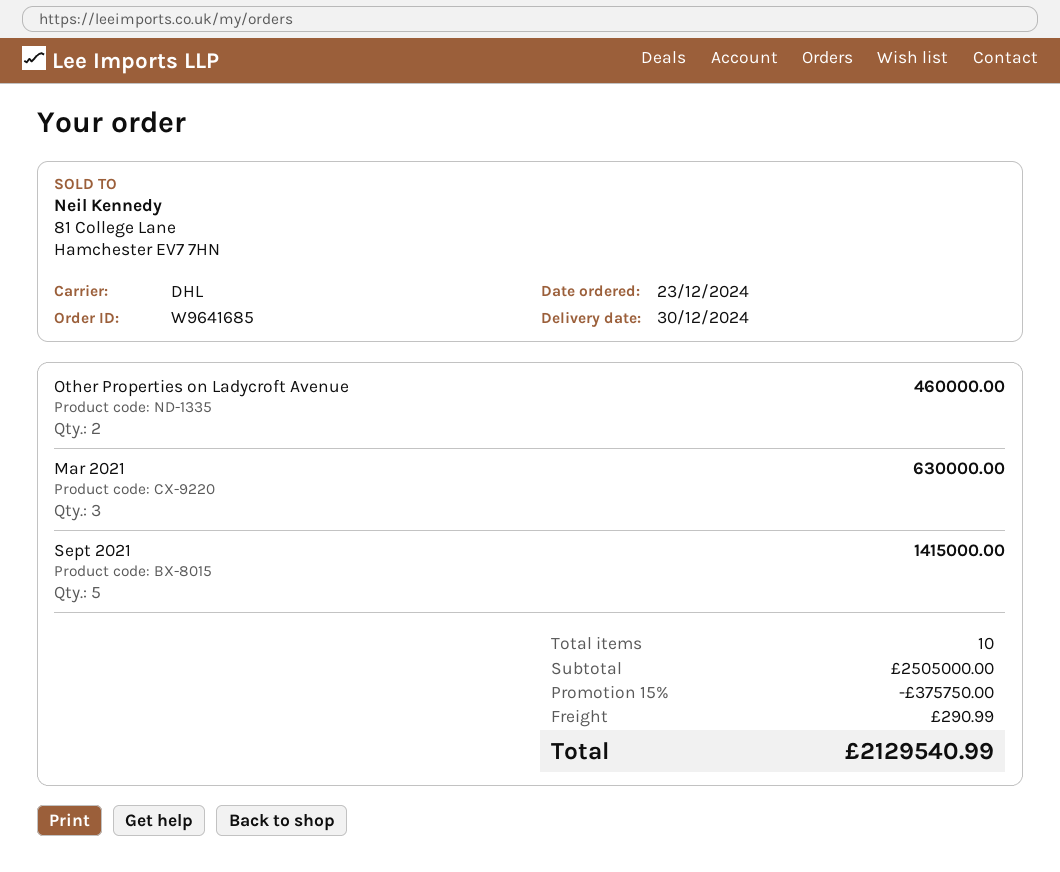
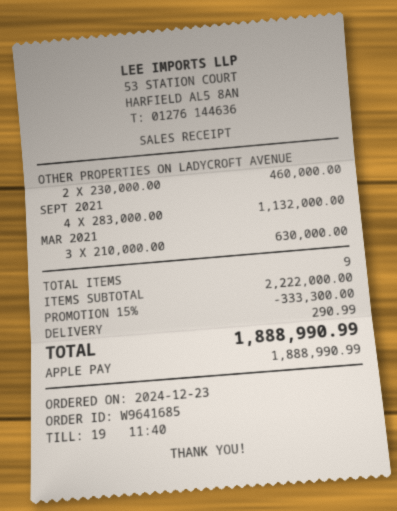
Sept 2021: 5 for 1415000.00 -> 4 for 1132000.00
total quantity: 10 -> 9
subtotal: 2505000.00 -> 2222000.00
discount: 15% = 375750.00 -> 15% = 333300.00
total: 2129540.99 -> 1888990.99

